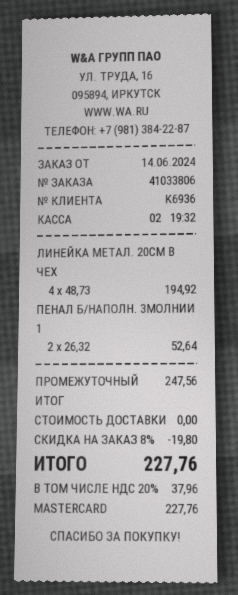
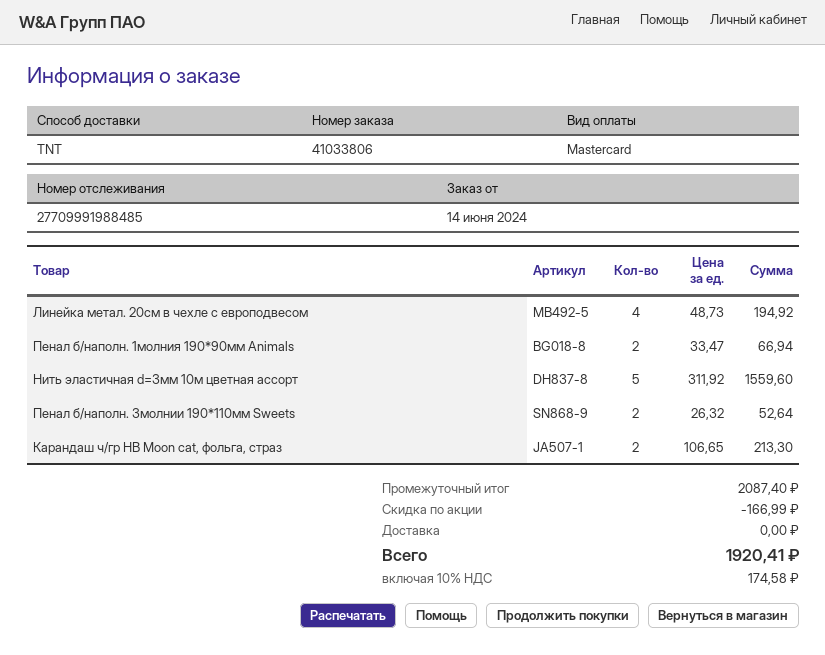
Пенал б/наполн. 1молния 190*90мм Animals: none -> 2 x 33.47 = 66.94
Нить эластичная d=3мм 10м цветная ассорт: none -> 5 x 311.92 = 1559.60
Карандаш ч/гр HB Moon cat, фольга, страз: none -> 2 x 106.65 = 213.30
subtotal: 247.56 -> 2087.40
discount: 19.80 -> 166.99
tax: 20% = 37.96 -> 10% = 174.58
total: 227.76 -> 1920.41

